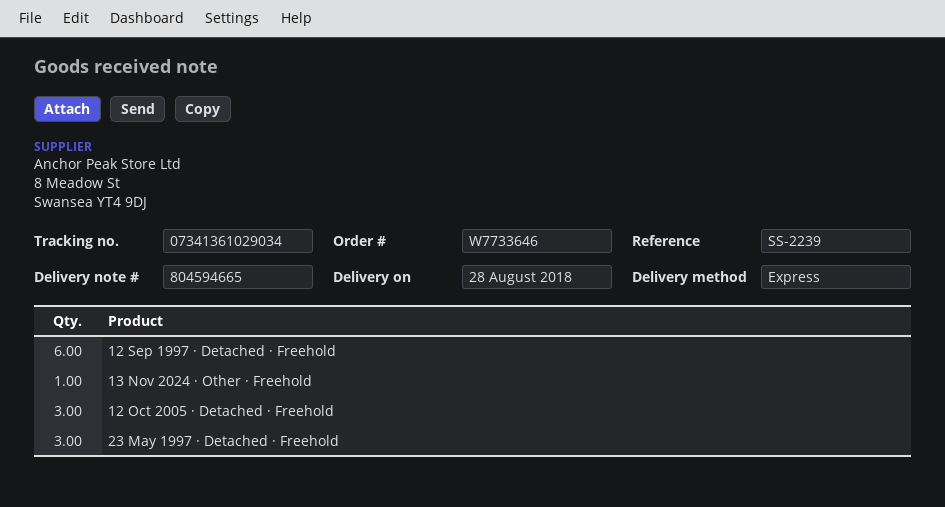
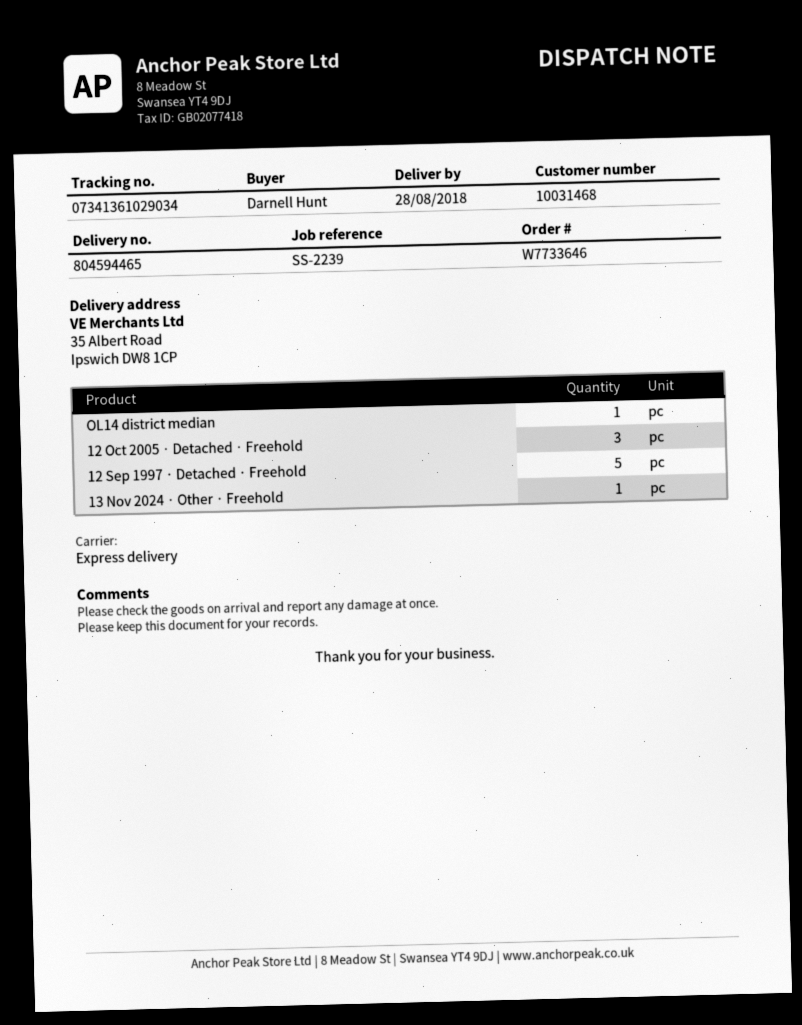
delivery note number: 804594665 -> 804594465
12 Sep 1997 · Detached · Freehold: 6 -> 5
23 May 1997 · Detached · Freehold: 3 -> none
OL14 district median: none -> 1

